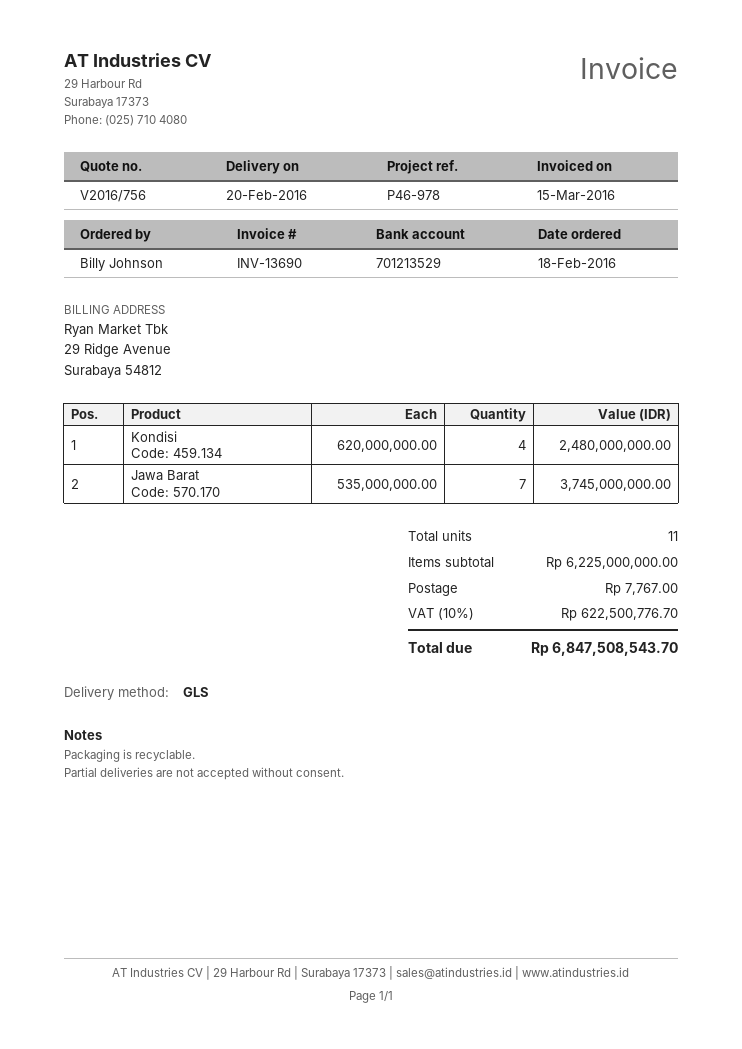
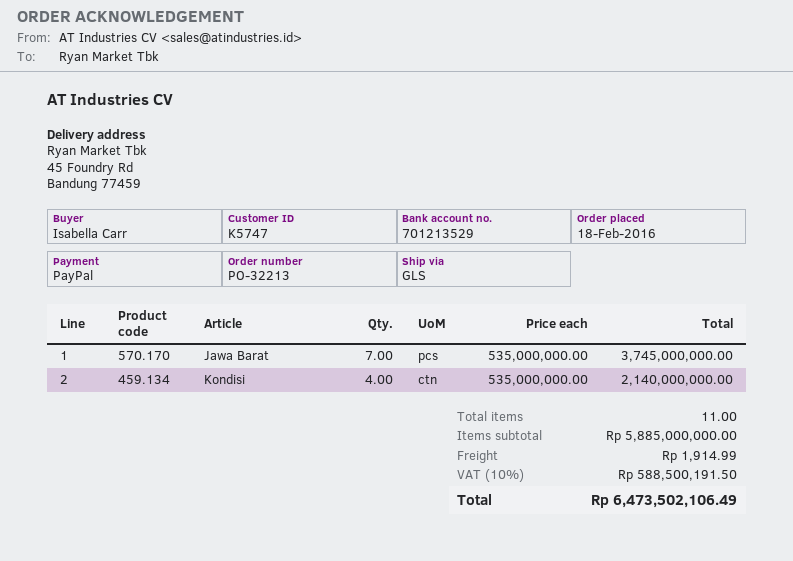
ordered by: Billy Johnson -> Isabella Carr
Kondisi: 4 x 620000000.00 = 2480000000.00 -> 4 x 535000000.00 = 2140000000.00
subtotal: 6225000000.00 -> 5885000000.00
shipping: 7767.00 -> 1914.99
tax: 10% = 622500776.70 -> 10% = 588500191.50
total: 6847508543.70 -> 6473502106.49

